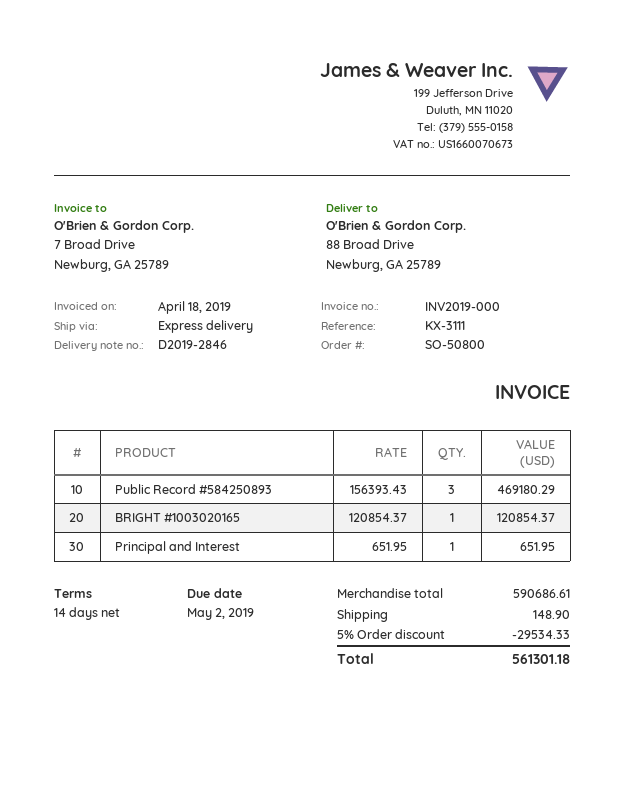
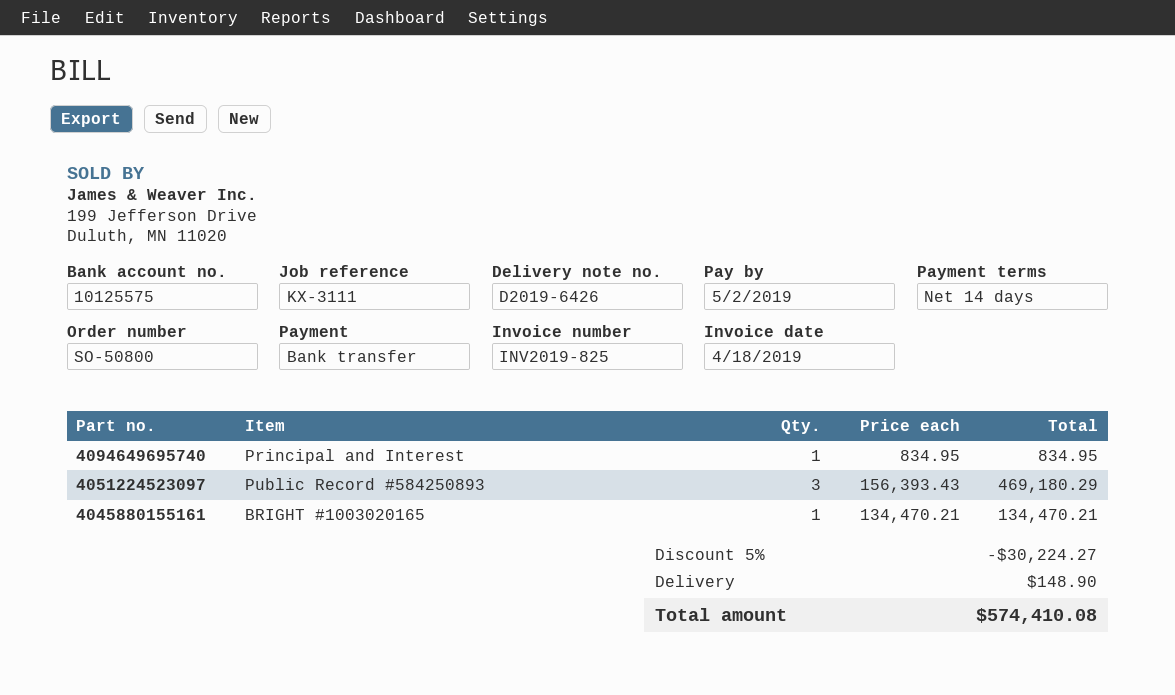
delivery note number: D2019-2846 -> D2019-6426
invoice number: INV2019-000 -> INV2019-825
BRIGHT #1003020165: 1 x 120854.37 = 120854.37 -> 1 x 134470.21 = 134470.21
Principal and Interest: 1 x 651.95 = 651.95 -> 1 x 834.95 = 834.95
discount: 5% = 29534.33 -> 5% = 30224.27
total: 561301.18 -> 574410.08

